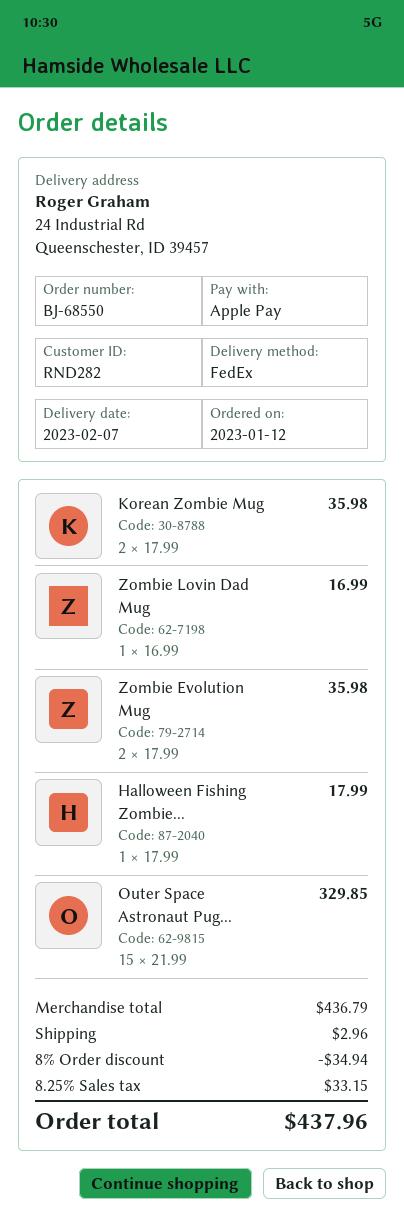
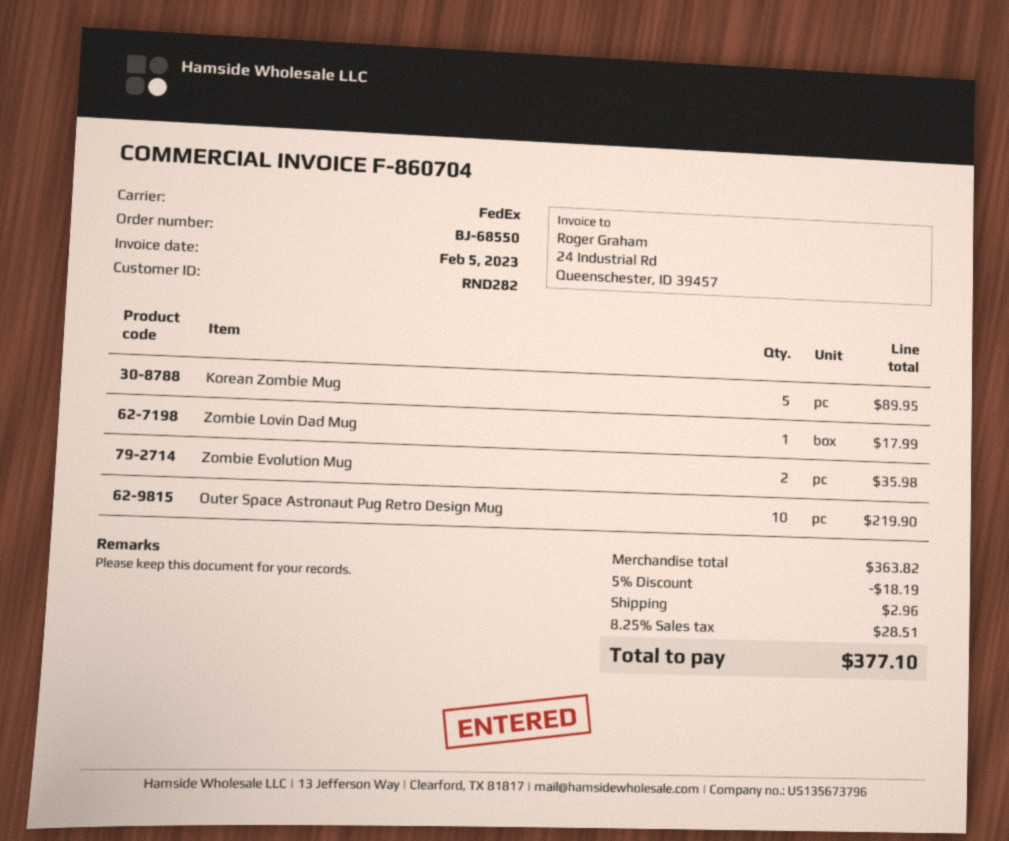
Korean Zombie Mug: 2 for 35.98 -> 5 for 89.95
Zombie Lovin Dad Mug: 1 for 16.99 -> 1 for 17.99
Halloween Fishing Zombie...: 1 for 17.99 -> none
Outer Space Astronaut Pug...: 15 for 329.85 -> 10 for 219.90
subtotal: 436.79 -> 363.82
discount: 8% = 34.94 -> 5% = 18.19
tax: 8.25% = 33.15 -> 8.25% = 28.51
total: 437.96 -> 377.10

